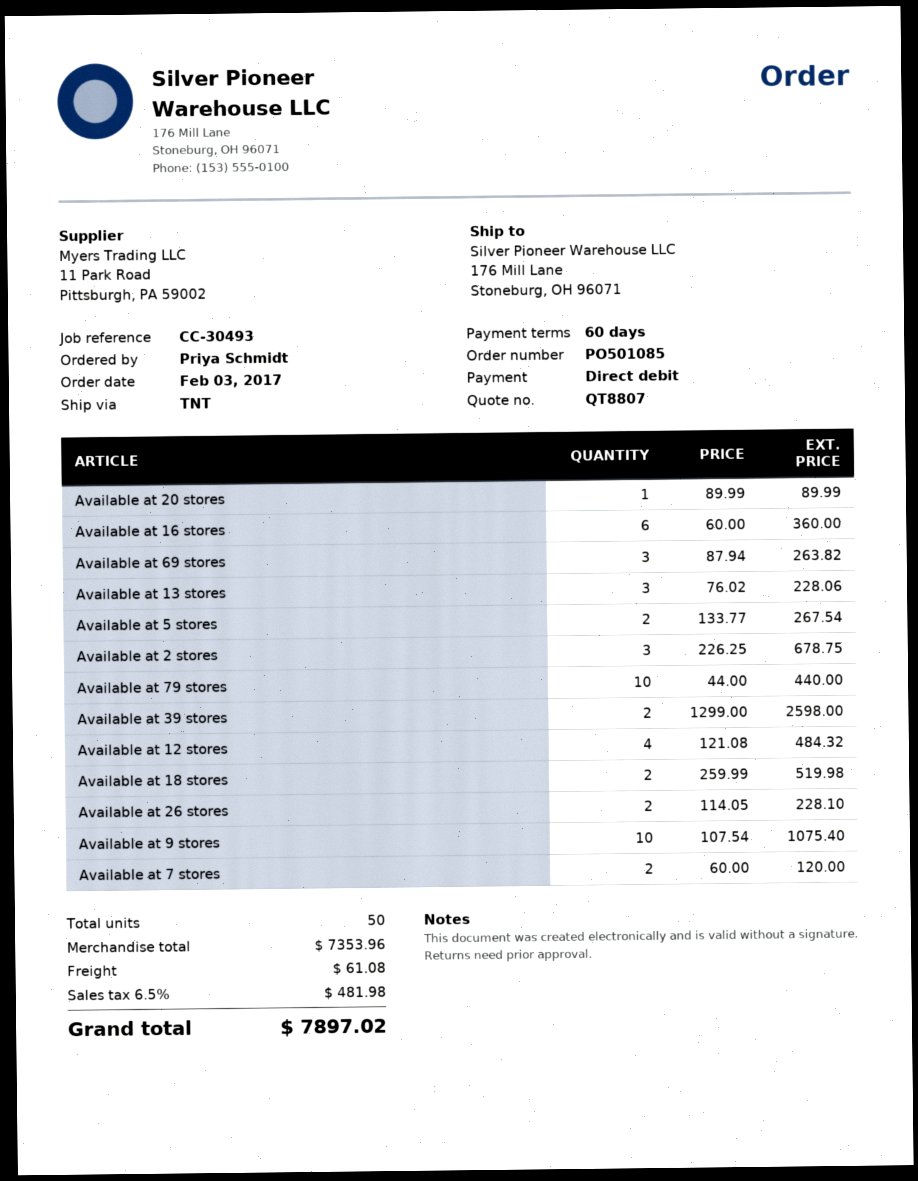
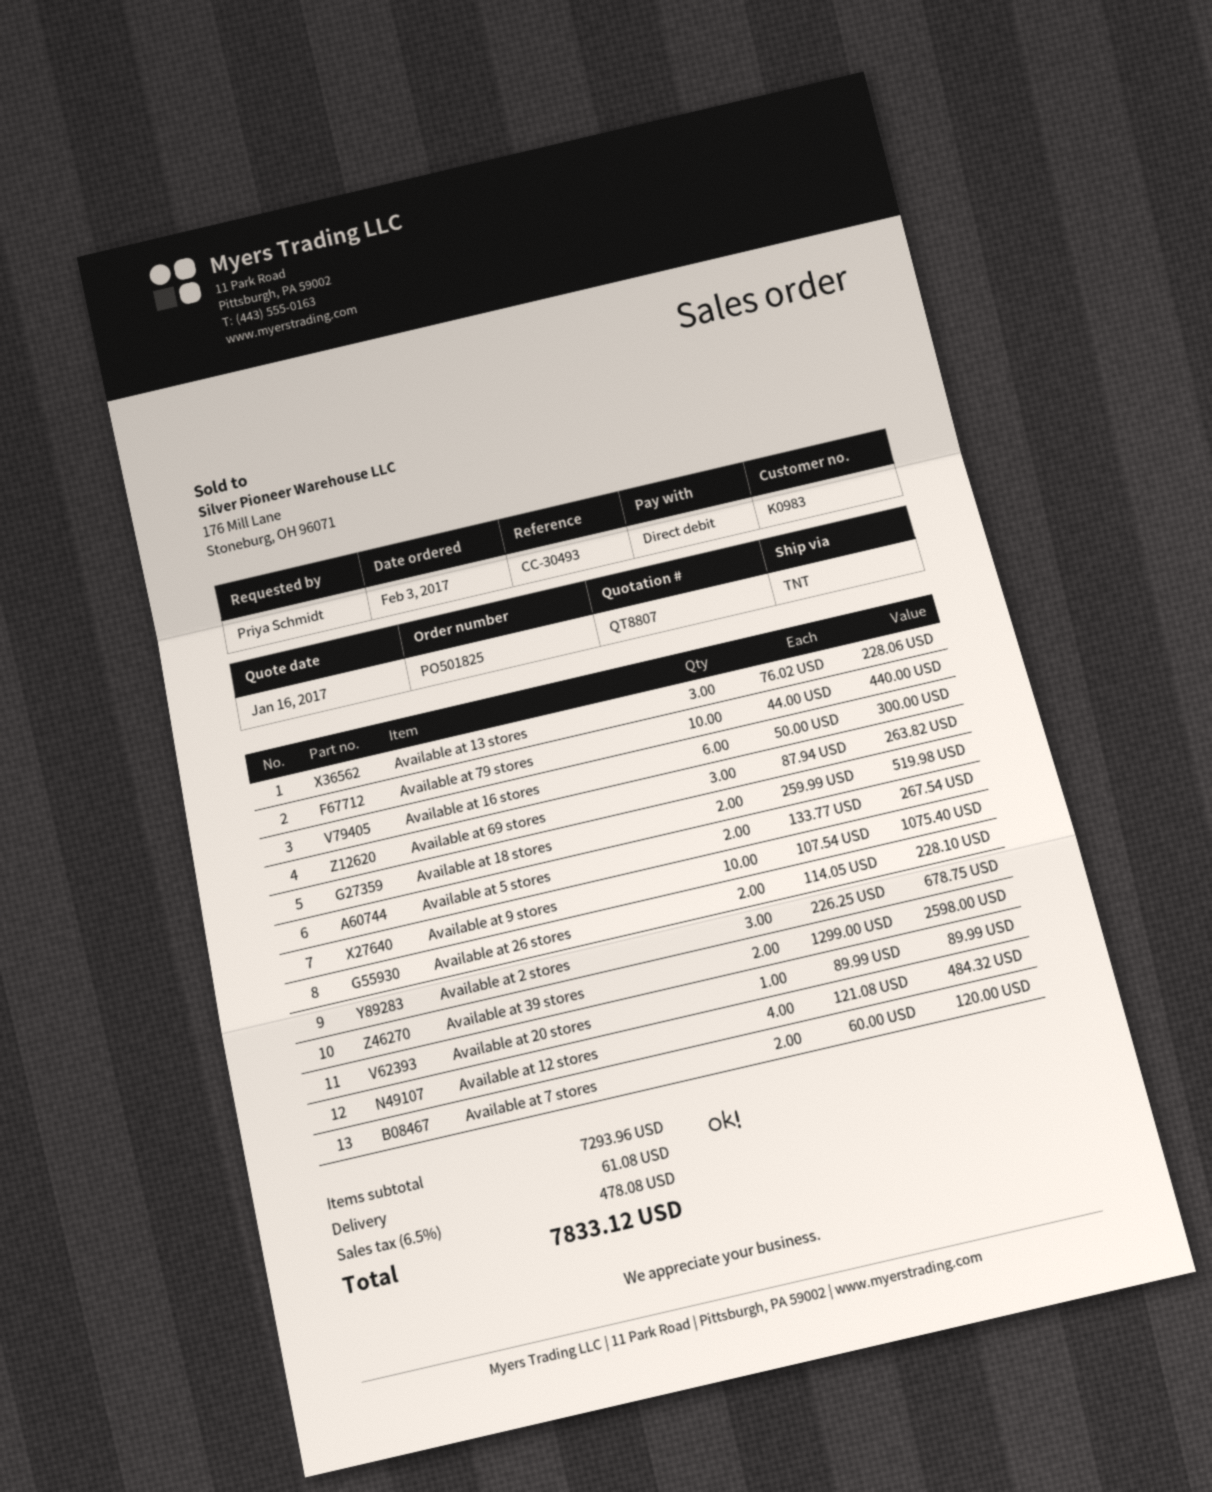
order number: PO501085 -> PO501825
Available at 16 stores: 6 x 60.00 = 360.00 -> 6 x 50.00 = 300.00
subtotal: 7353.96 -> 7293.96
tax: 6.5% = 481.98 -> 6.5% = 478.08
total: 7897.02 -> 7833.12

